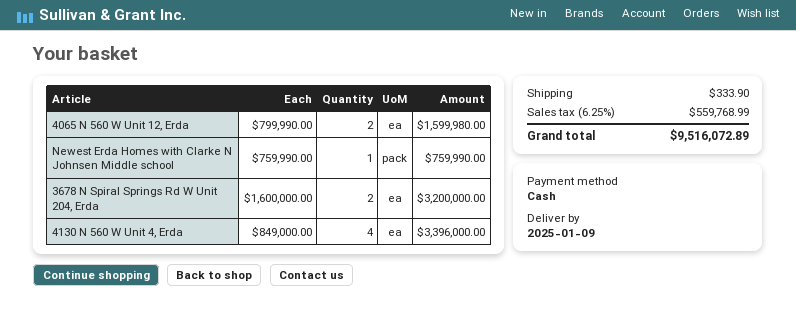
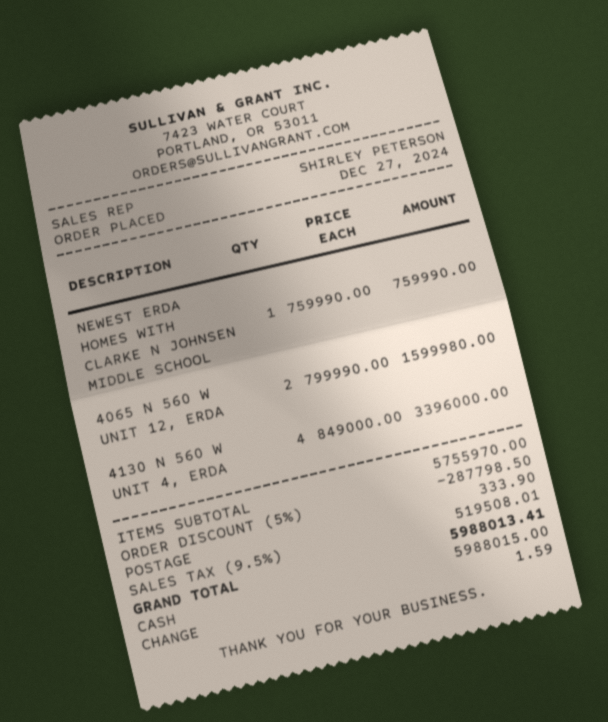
3678 N Spiral Springs Rd W Unit 204, Erda: 2 x 1600000.00 = 3200000.00 -> none
discount: none -> 5% = 287798.50
tax: 6.25% = 559768.99 -> 9.5% = 519508.01
total: 9516072.89 -> 5988013.41

